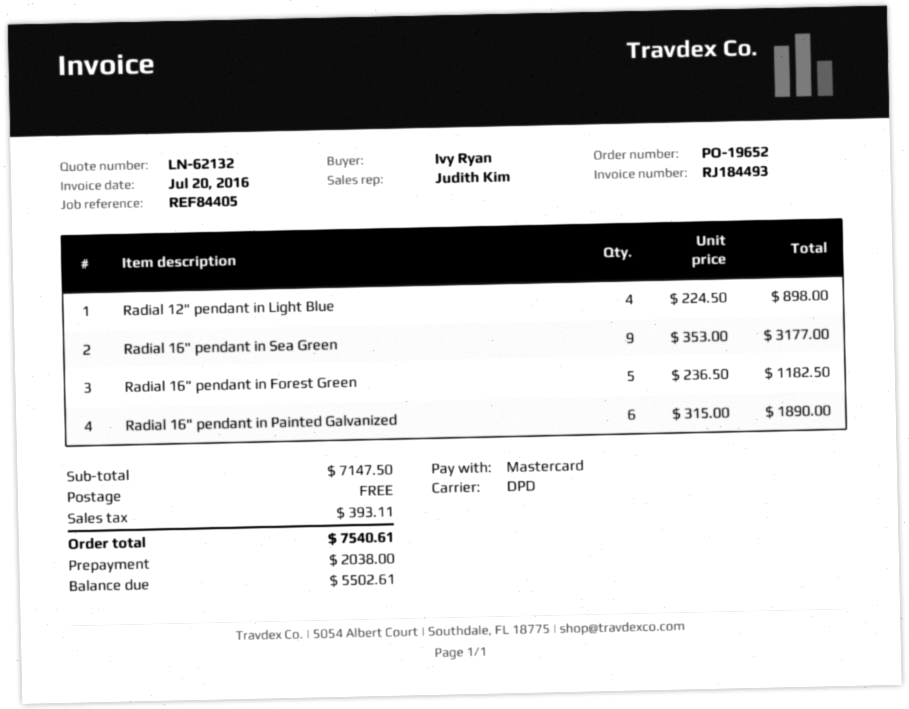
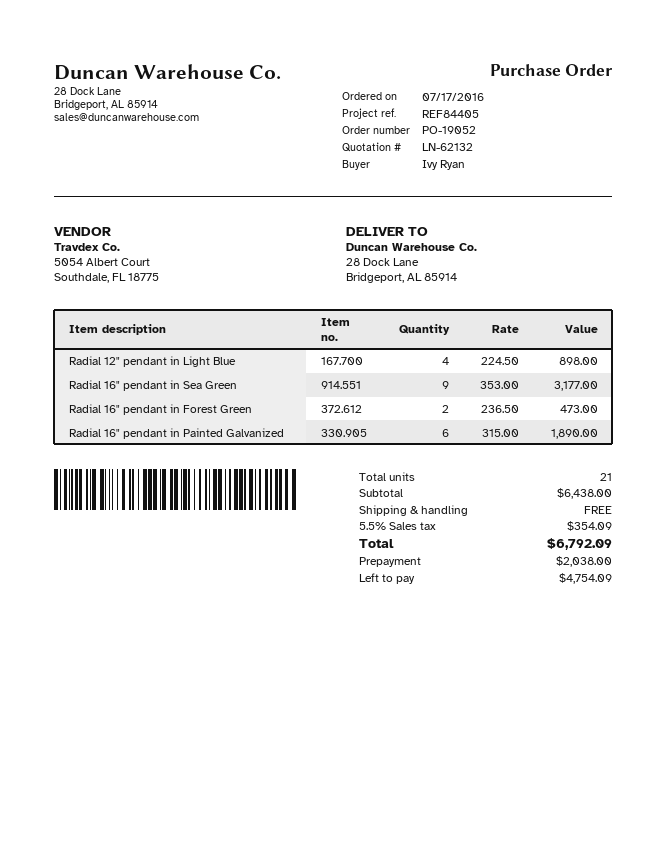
order number: PO-19652 -> PO-19052
Radial 16" pendant in Forest Green: 5 x 236.50 = 1182.50 -> 2 x 236.50 = 473.00
subtotal: 7147.50 -> 6438.00
tax: 393.11 -> 354.09
total: 7540.61 -> 6792.09
balance: 5502.61 -> 4754.09

